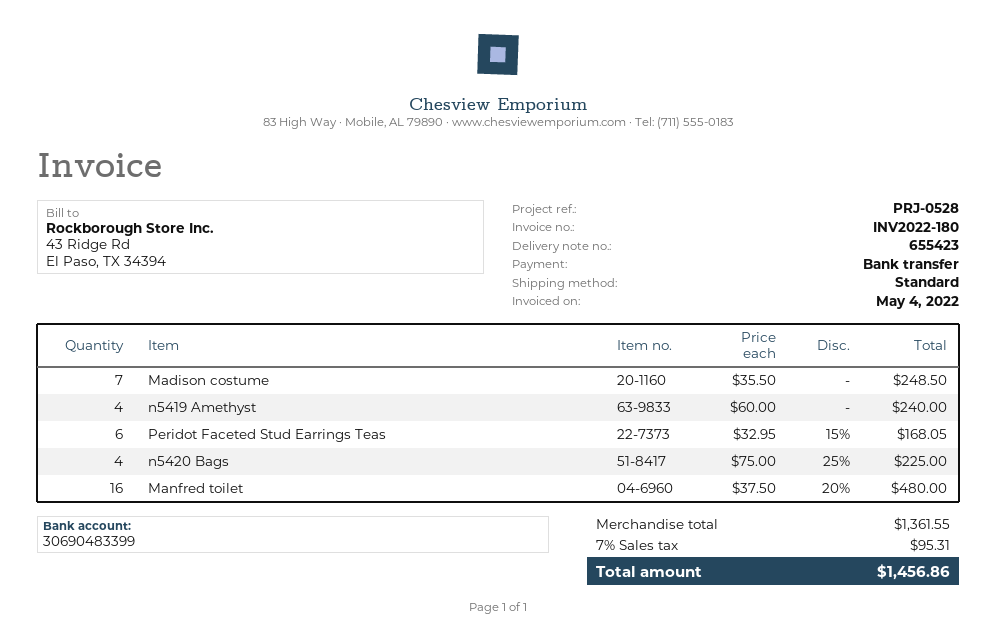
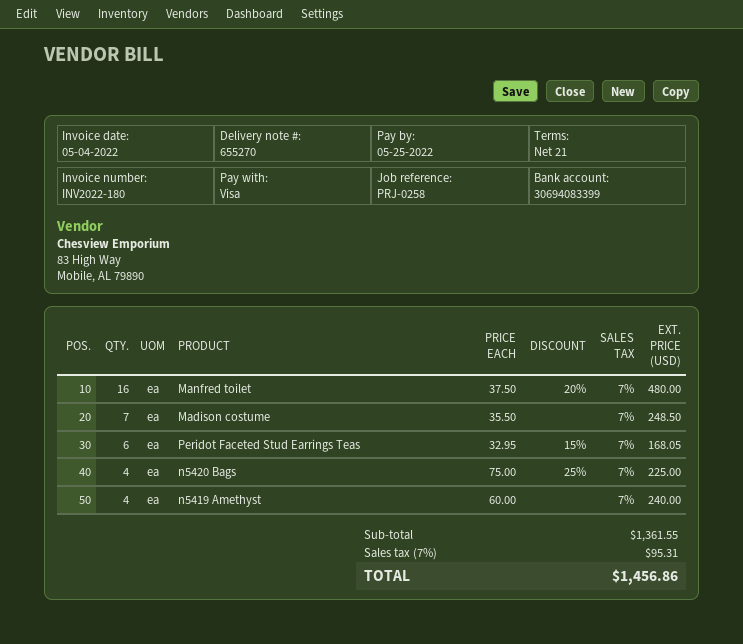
delivery note number: 655423 -> 655270
reference: PRJ-0528 -> PRJ-0258
payment method: bank transfer -> Visa
bank account: 30690483399 -> 30694083399

